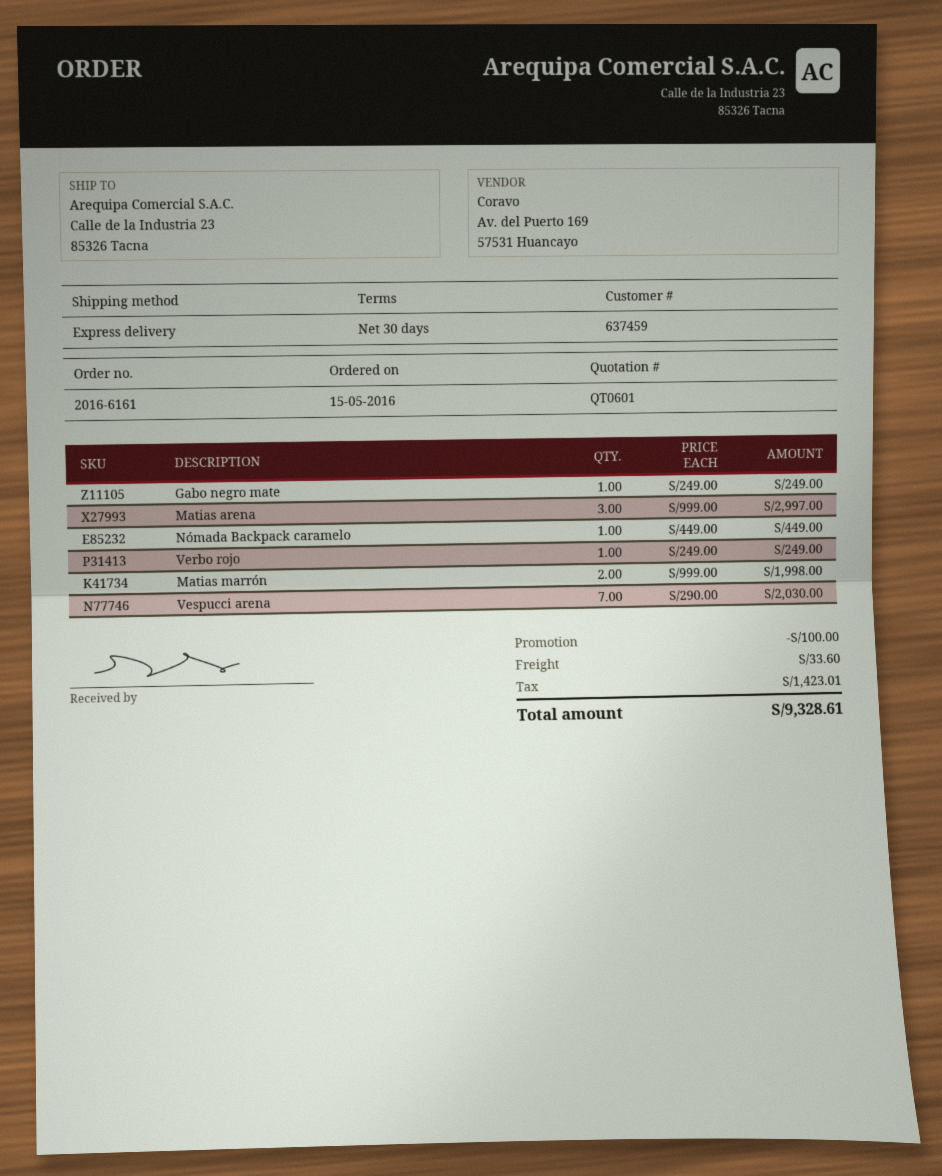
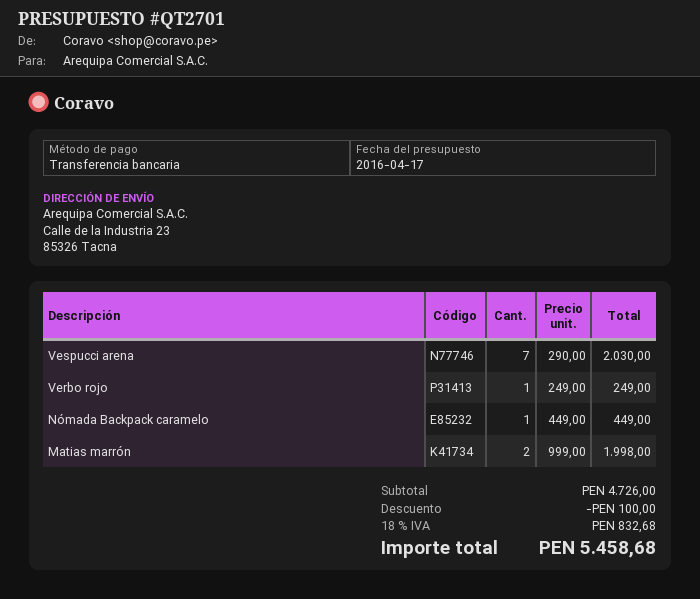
quote number: QT0601 -> QT2701
Gabo negro mate: 1 x 249.00 = 249.00 -> none
Matias arena: 3 x 999.00 = 2997.00 -> none
shipping: 33.60 -> none
tax: 1423.01 -> 832.68
total: 9328.61 -> 5458.68

